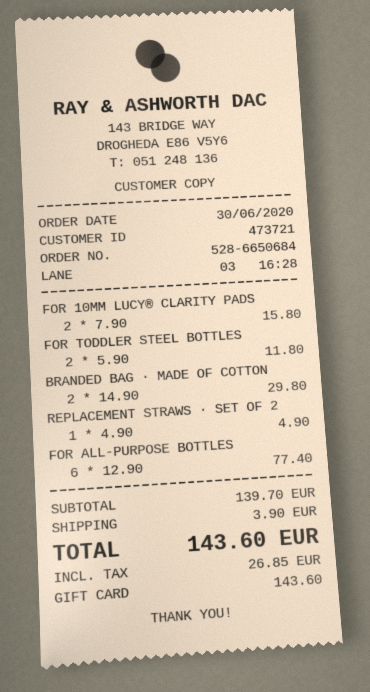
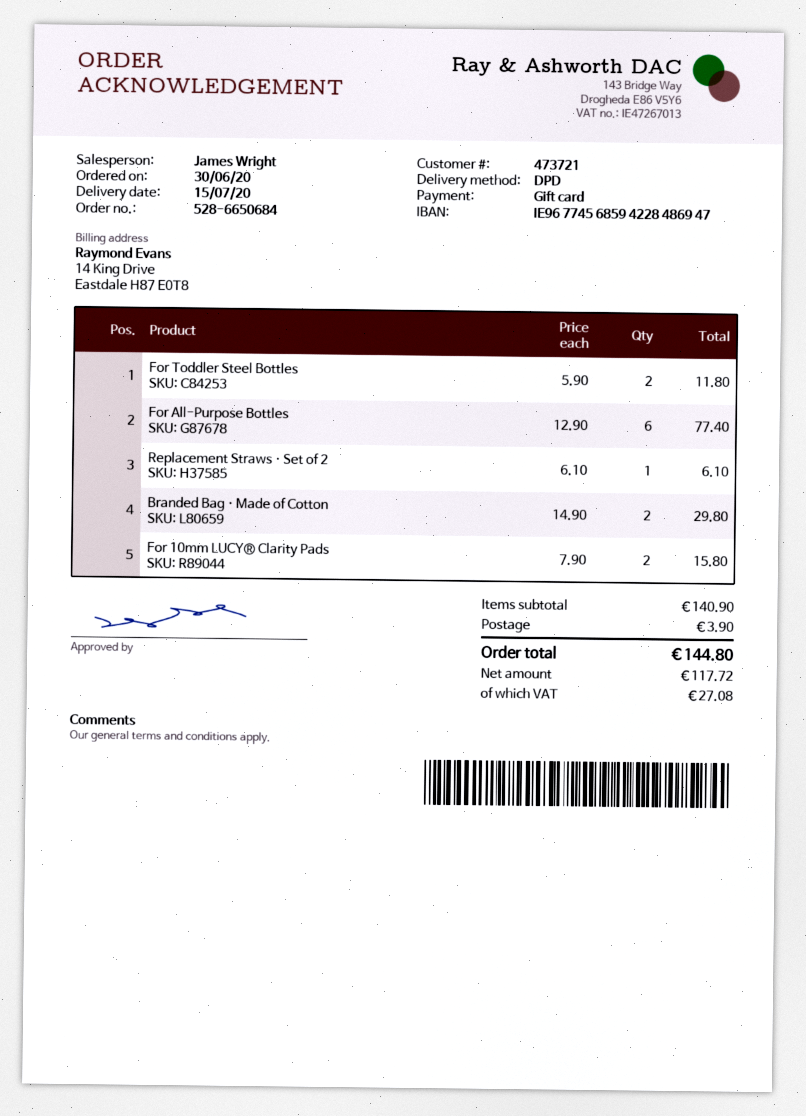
REPLACEMENT STRAWS · SET OF 2: 1 x 4.90 = 4.90 -> 1 x 6.10 = 6.10
subtotal: 139.70 -> 140.90
tax: 26.85 -> 27.08
total: 143.60 -> 144.80

